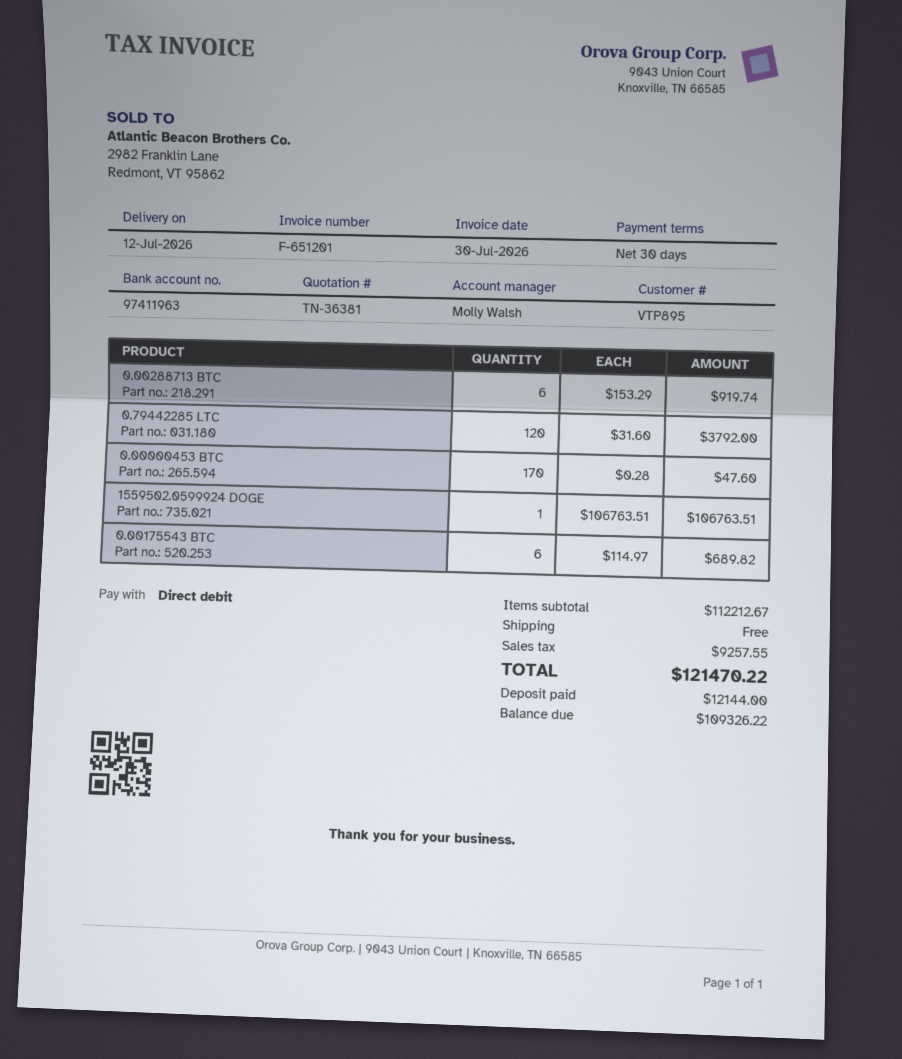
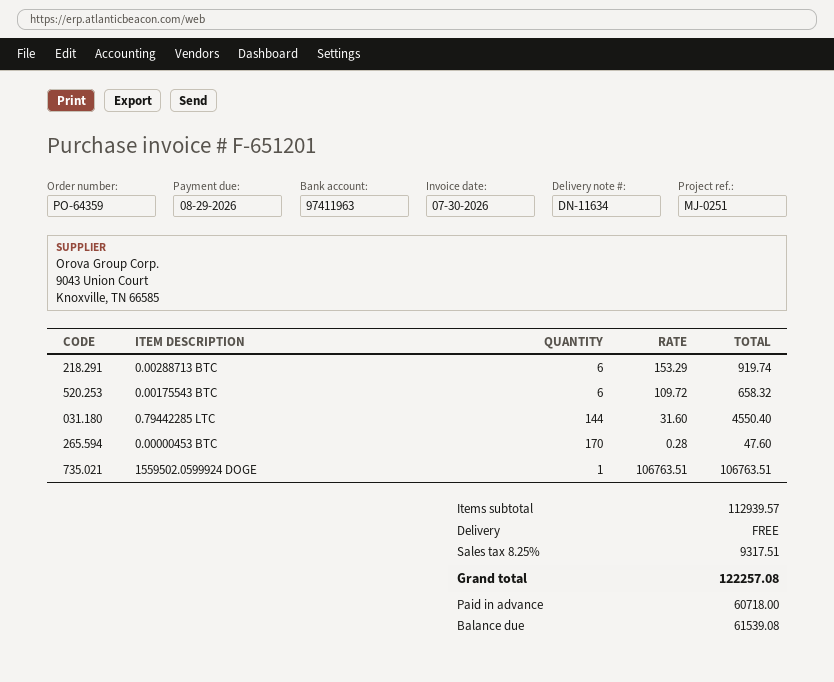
0.79442285 LTC: 120 x 31.60 = 3792.00 -> 144 x 31.60 = 4550.40
0.00175543 BTC: 6 x 114.97 = 689.82 -> 6 x 109.72 = 658.32
subtotal: 112212.67 -> 112939.57
tax: 9257.55 -> 9317.51
total: 121470.22 -> 122257.08
deposit: 12144.00 -> 60718.00
balance: 109326.22 -> 61539.08

